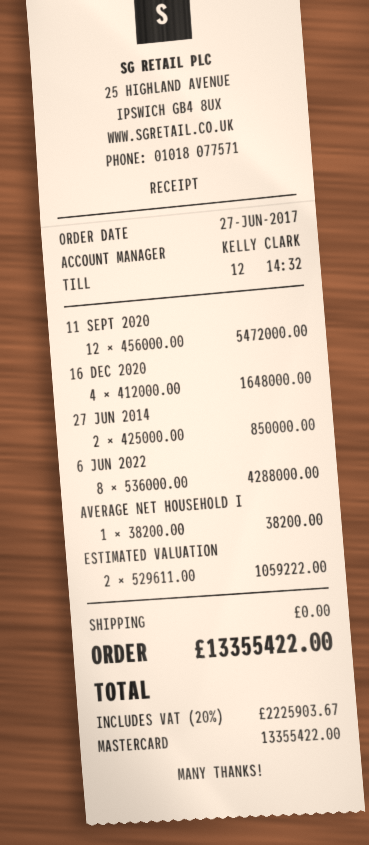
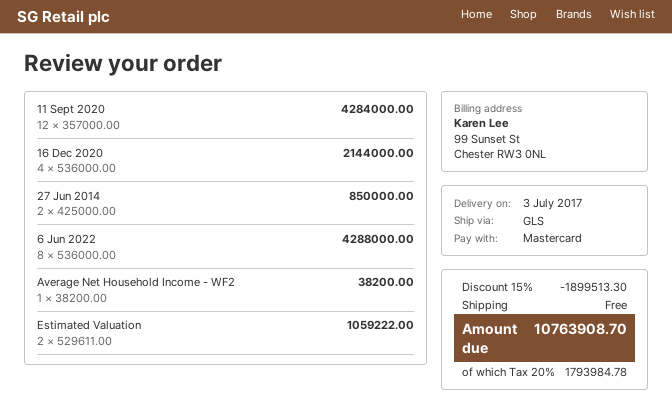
11 SEPT 2020: 12 x 456000.00 = 5472000.00 -> 12 x 357000.00 = 4284000.00
16 DEC 2020: 4 x 412000.00 = 1648000.00 -> 4 x 536000.00 = 2144000.00
discount: none -> 15% = 1899513.30
tax: 20% = 2225903.67 -> 20% = 1793984.78
total: 13355422.00 -> 10763908.70

